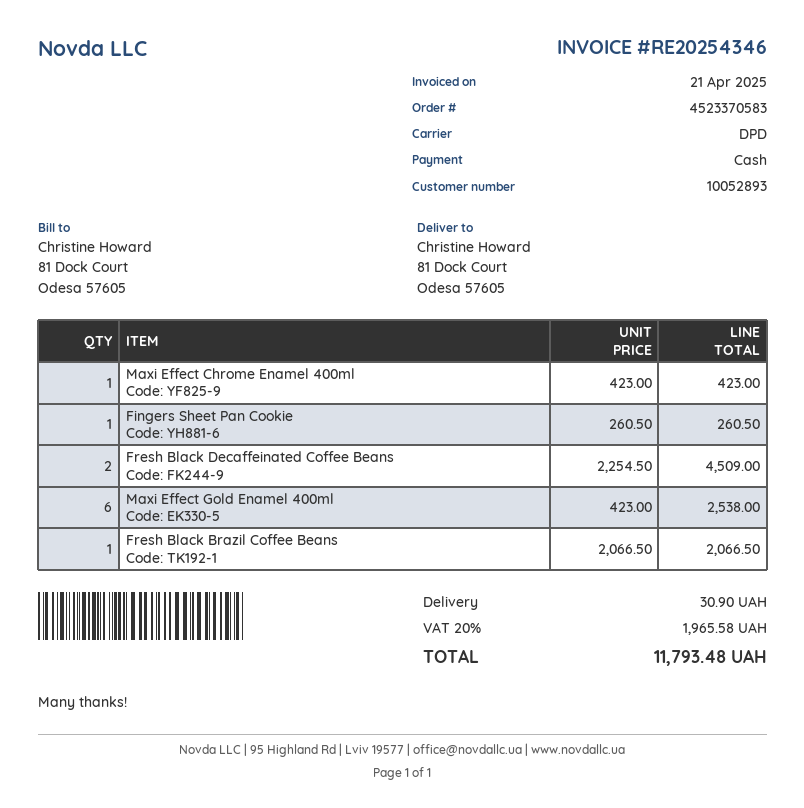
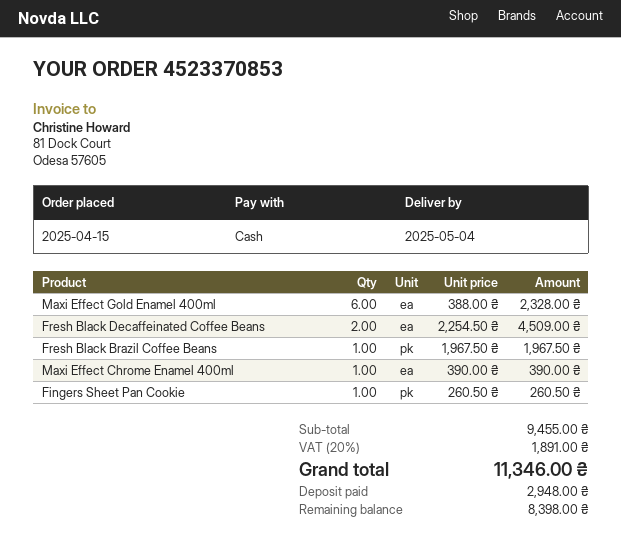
order number: 4523370583 -> 4523370853
Maxi Effect Chrome Enamel 400ml: 1 x 423.00 = 423.00 -> 1 x 390.00 = 390.00
Maxi Effect Gold Enamel 400ml: 6 x 423.00 = 2538.00 -> 6 x 388.00 = 2328.00
Fresh Black Brazil Coffee Beans: 1 x 2066.50 = 2066.50 -> 1 x 1967.50 = 1967.50
shipping: 30.90 -> none
tax: 20% = 1965.58 -> 20% = 1891.00
total: 11793.48 -> 11346.00

